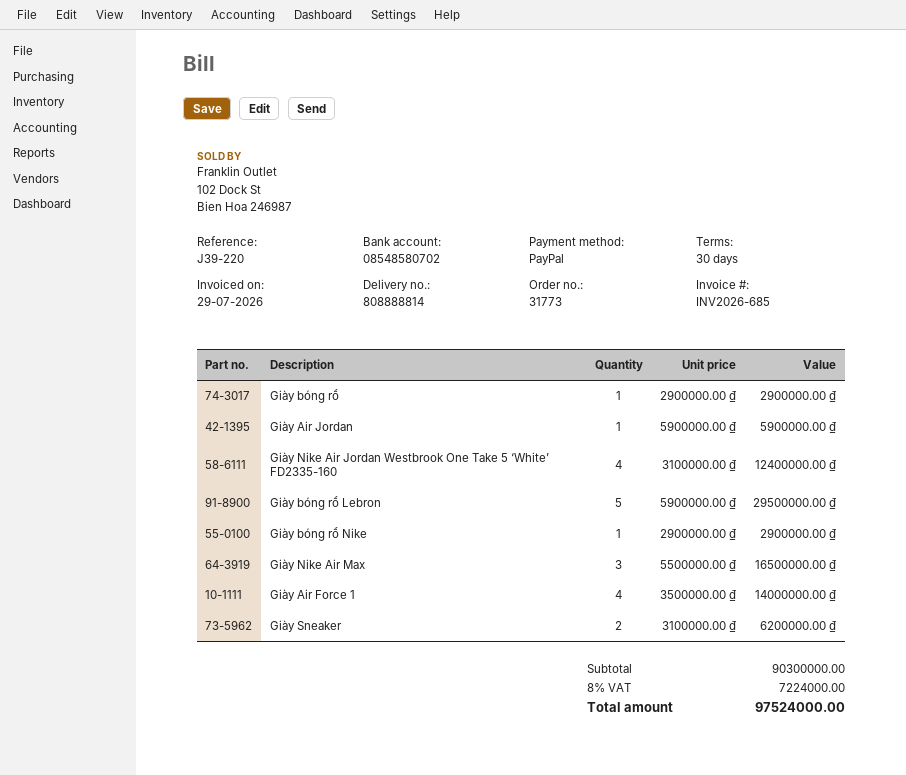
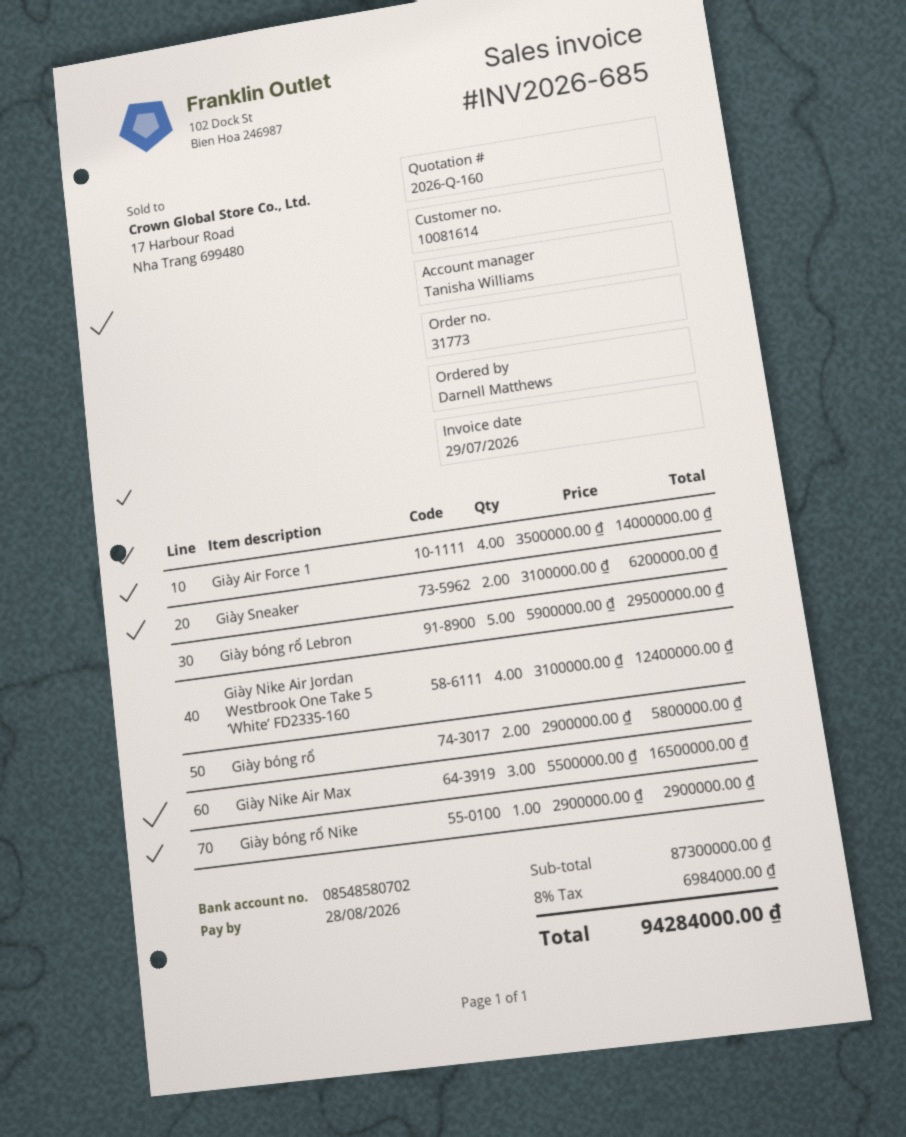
Giày bóng rổ: 1 x 2900000.00 = 2900000.00 -> 2 x 2900000.00 = 5800000.00
Giày Air Jordan: 1 x 5900000.00 = 5900000.00 -> none
subtotal: 90300000.00 -> 87300000.00
tax: 8% = 7224000.00 -> 8% = 6984000.00
total: 97524000.00 -> 94284000.00

